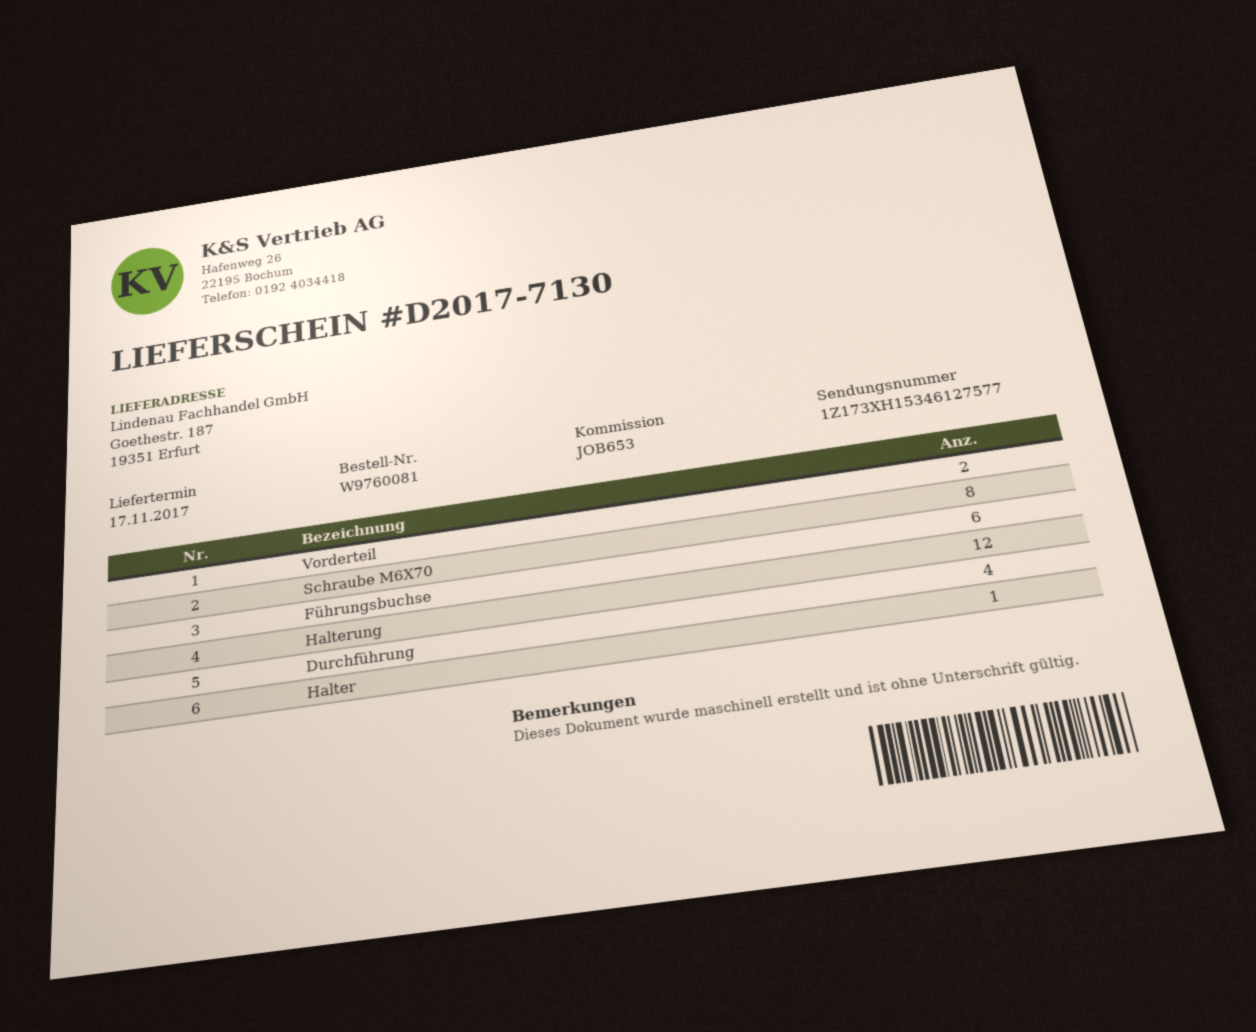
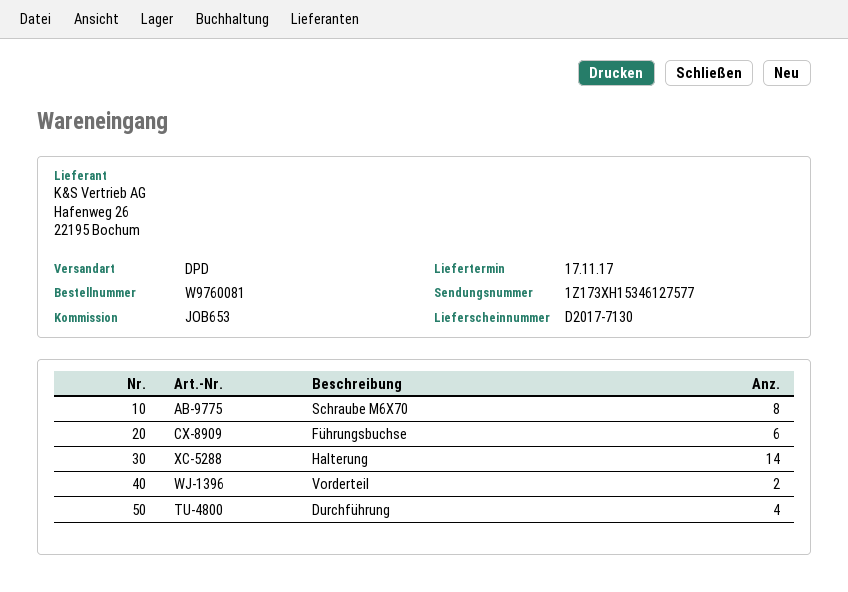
Halterung: 12 -> 14
Halter: 1 -> none

